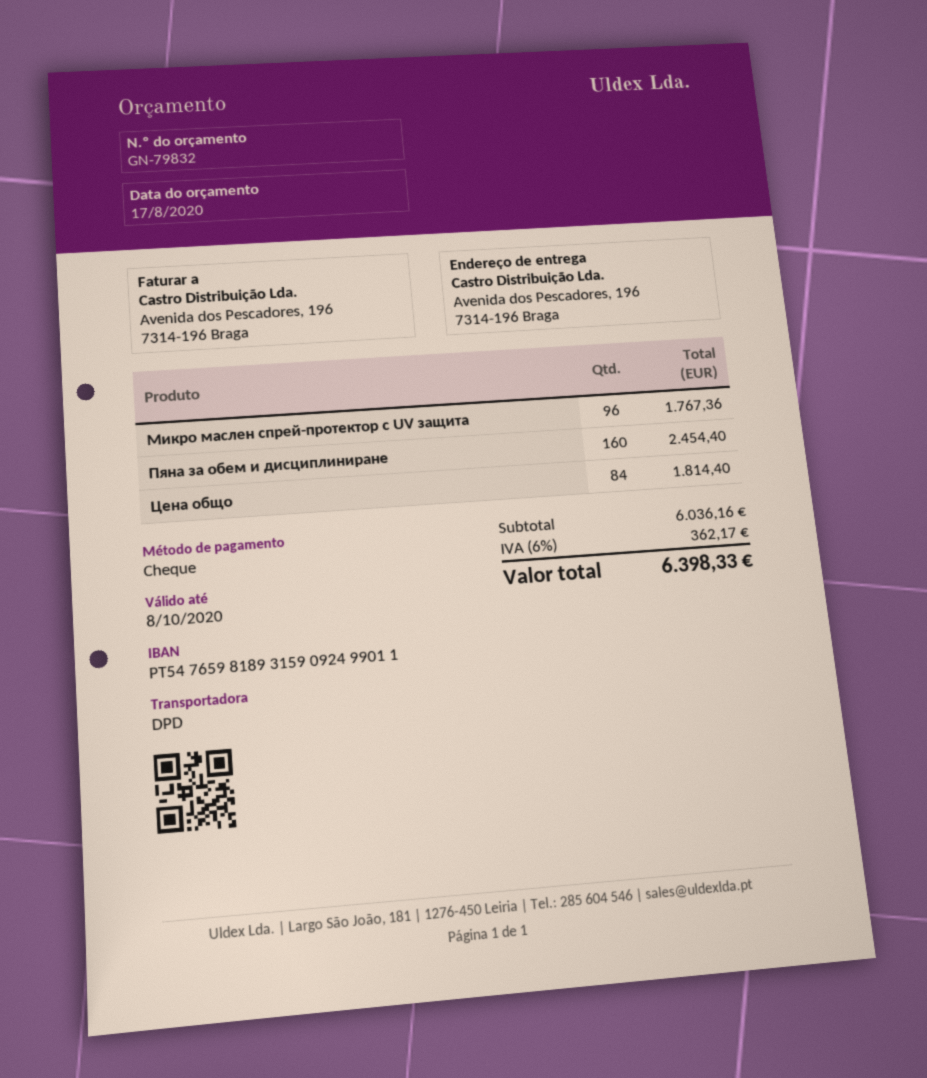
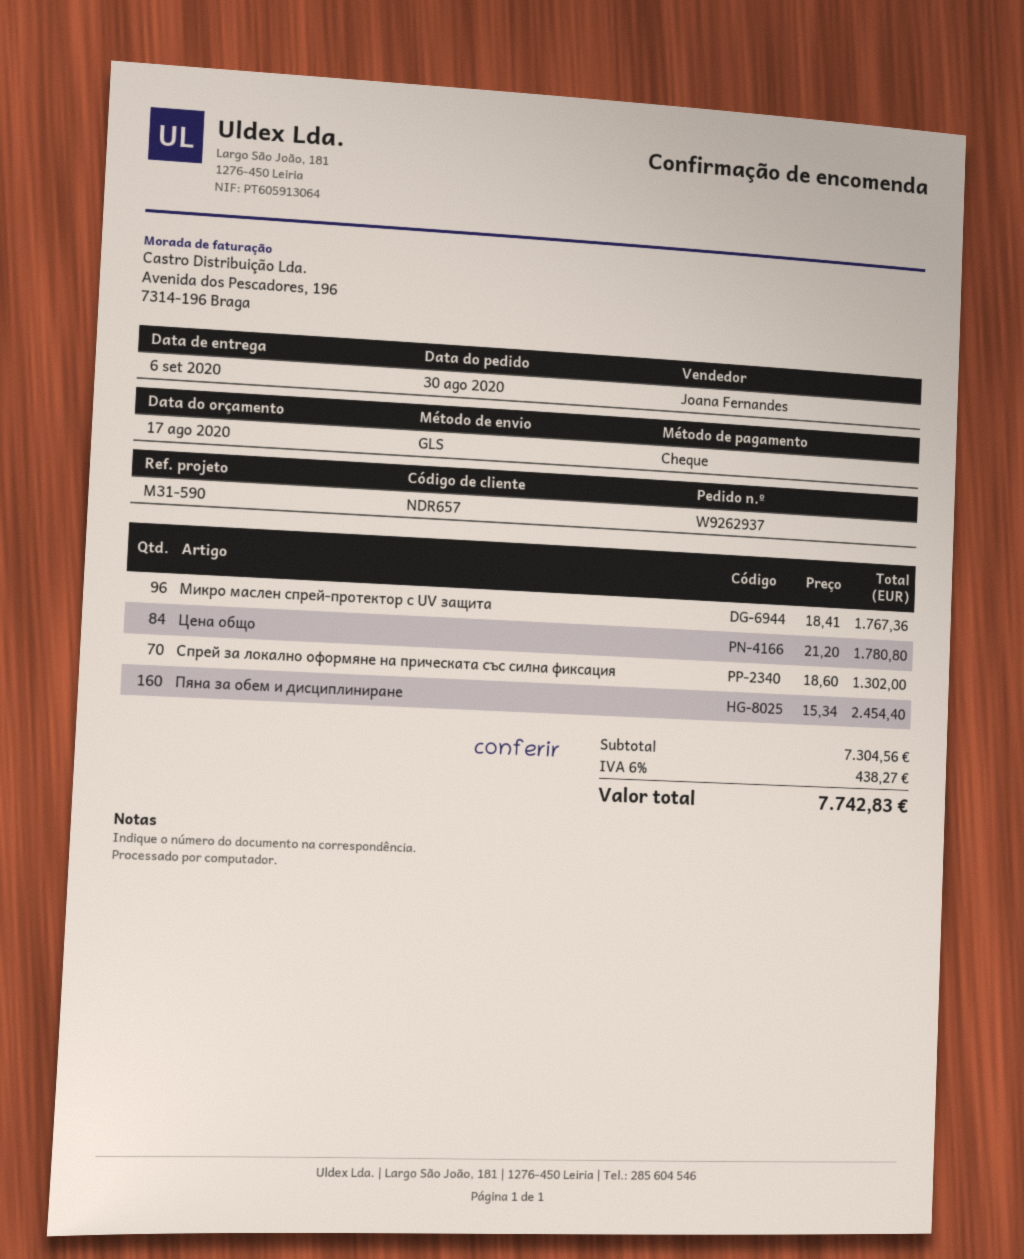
shipping method: DPD -> GLS
Цена общо: 84 for 1814.40 -> 84 for 1780.80
Спрей за локално оформяне на прическата със силна фиксация: none -> 70 for 1302.00
subtotal: 6036.16 -> 7304.56
tax: 6% = 362.17 -> 6% = 438.27
total: 6398.33 -> 7742.83

